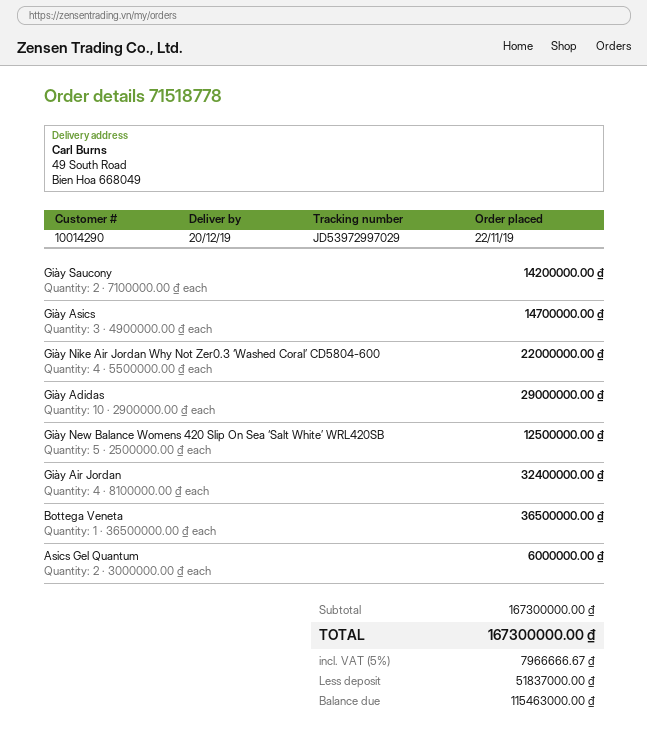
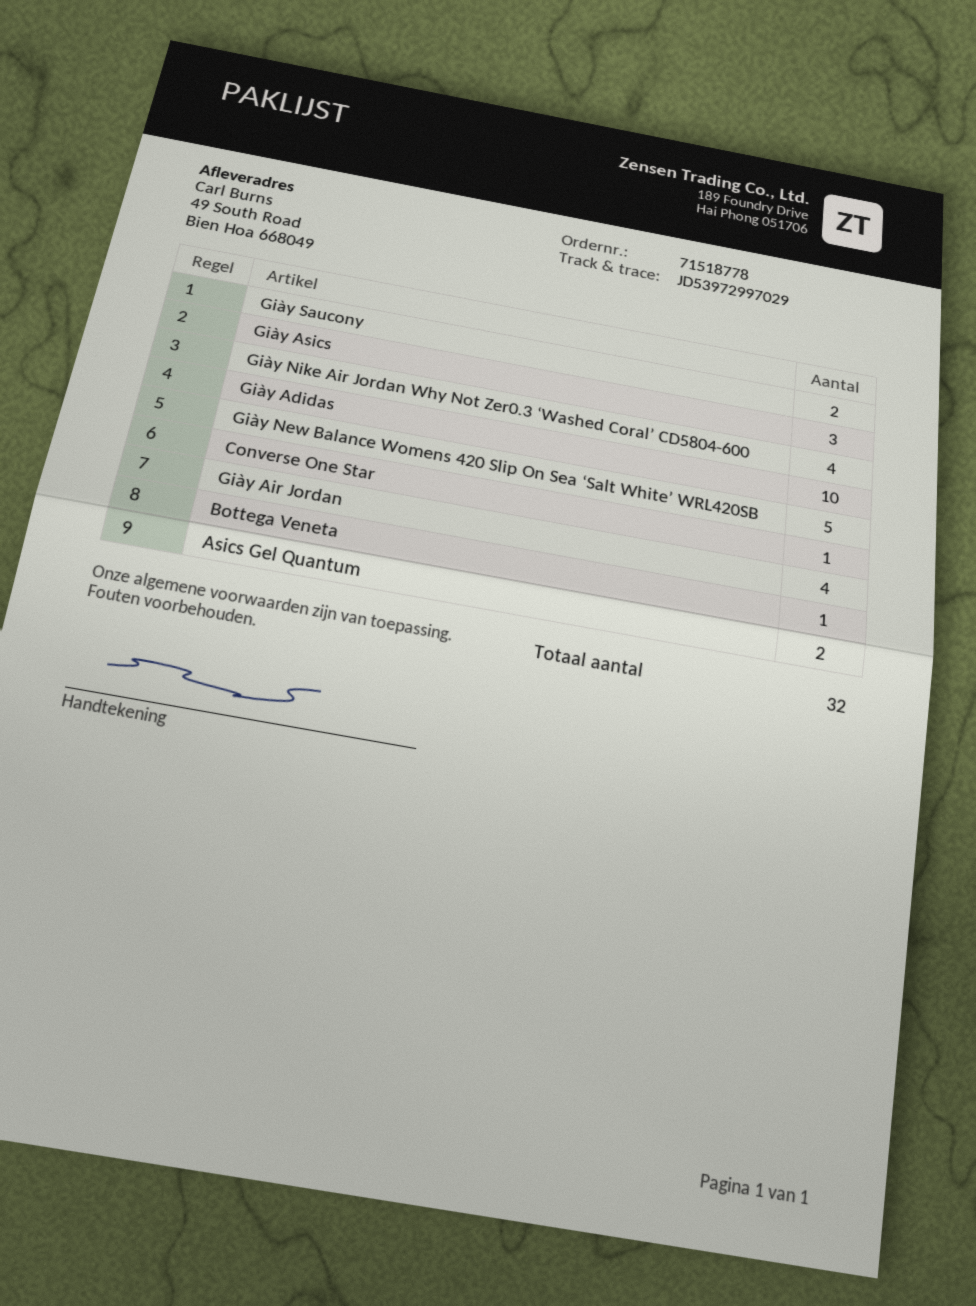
Converse One Star: none -> 1

